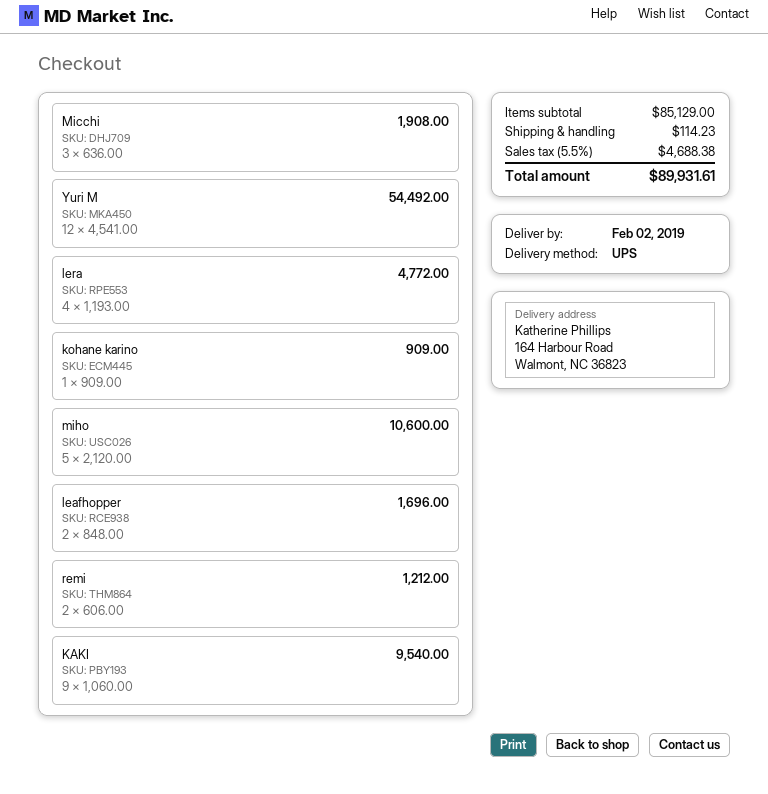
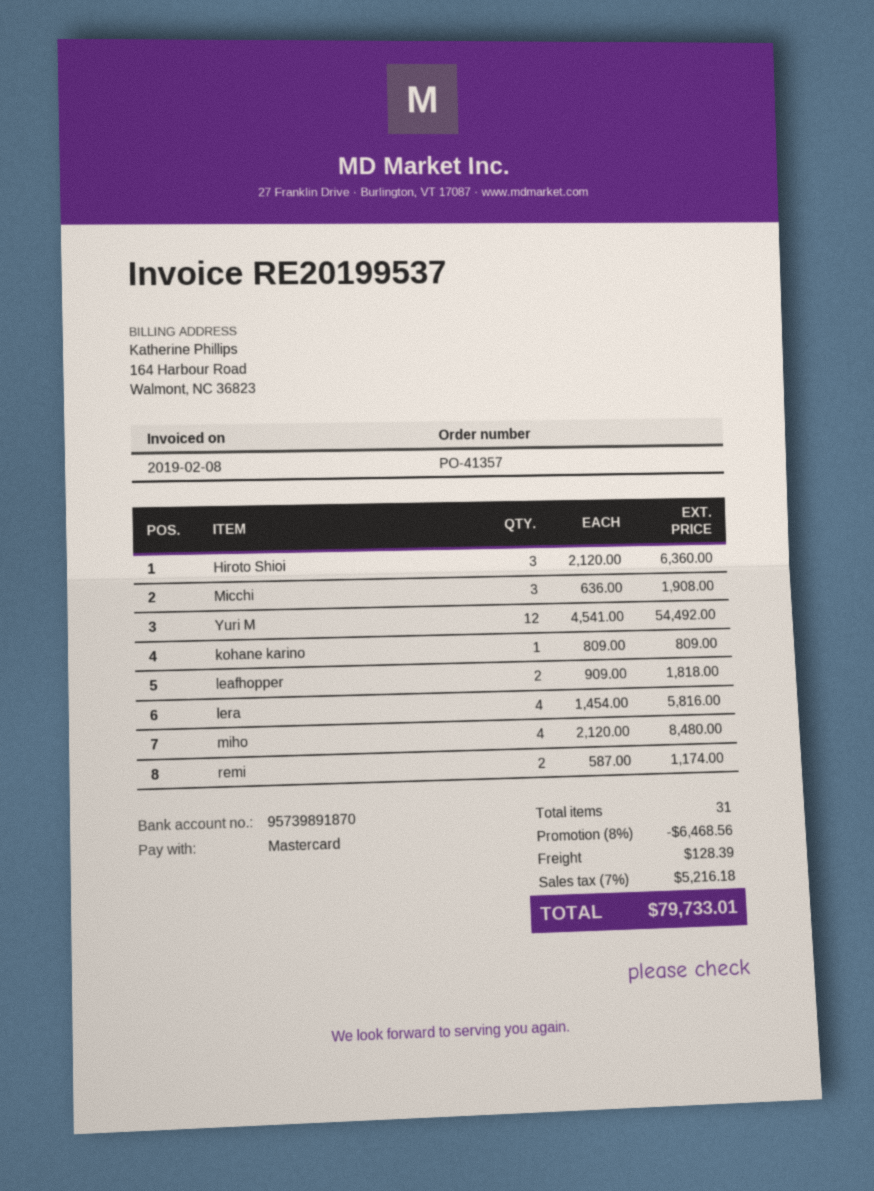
lera: 4 x 1193.00 = 4772.00 -> 4 x 1454.00 = 5816.00
kohane karino: 1 x 909.00 = 909.00 -> 1 x 809.00 = 809.00
miho: 5 x 2120.00 = 10600.00 -> 4 x 2120.00 = 8480.00
leafhopper: 2 x 848.00 = 1696.00 -> 2 x 909.00 = 1818.00
remi: 2 x 606.00 = 1212.00 -> 2 x 587.00 = 1174.00
KAKI: 9 x 1060.00 = 9540.00 -> none
Hiroto Shioi: none -> 3 x 2120.00 = 6360.00
discount: none -> 8% = 6468.56
shipping: 114.23 -> 128.39
tax: 5.5% = 4688.38 -> 7% = 5216.18
total: 89931.61 -> 79733.01

